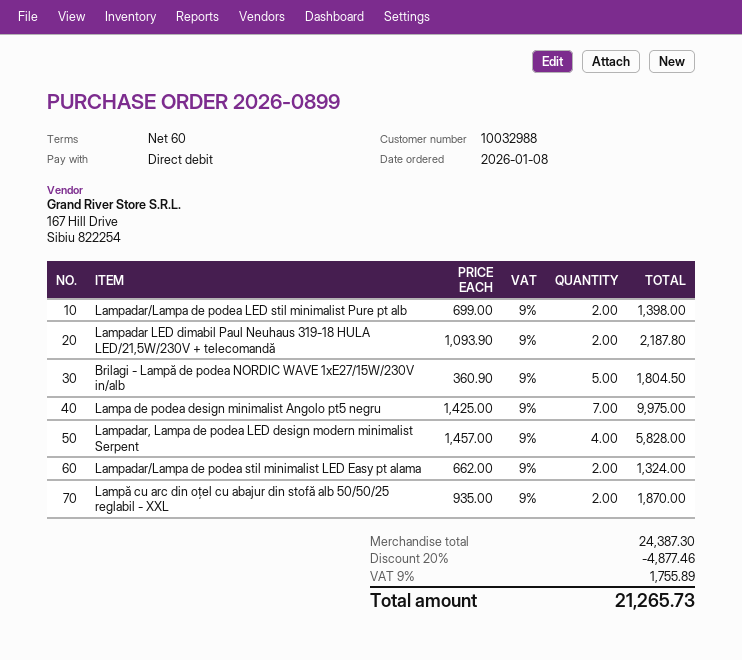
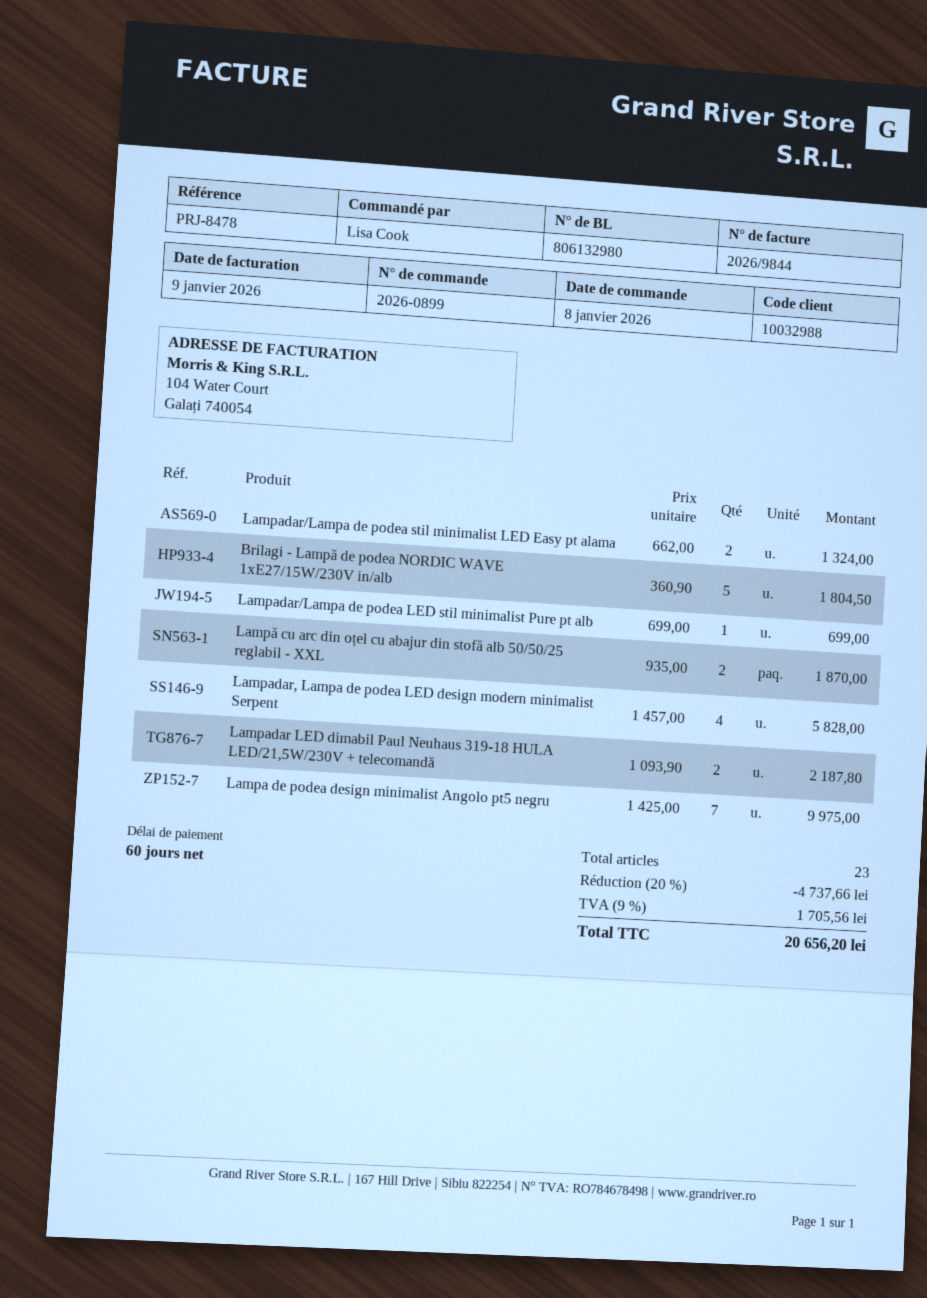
Lampadar/Lampa de podea LED stil minimalist Pure pt alb: 2 x 699.00 = 1398.00 -> 1 x 699.00 = 699.00
discount: 20% = 4877.46 -> 20% = 4737.66
tax: 9% = 1755.89 -> 9% = 1705.56
total: 21265.73 -> 20656.20

